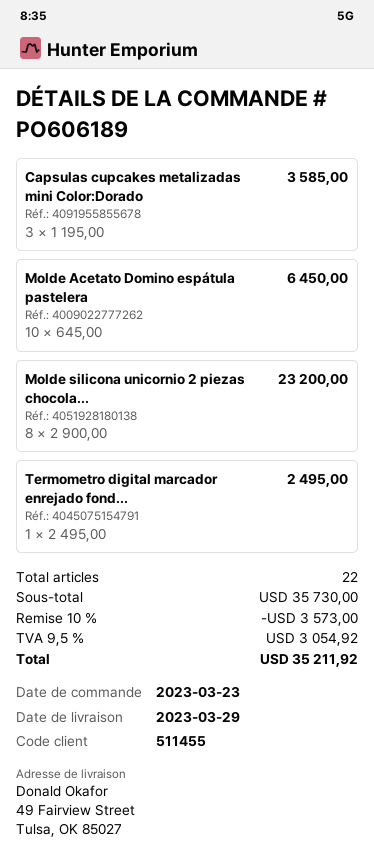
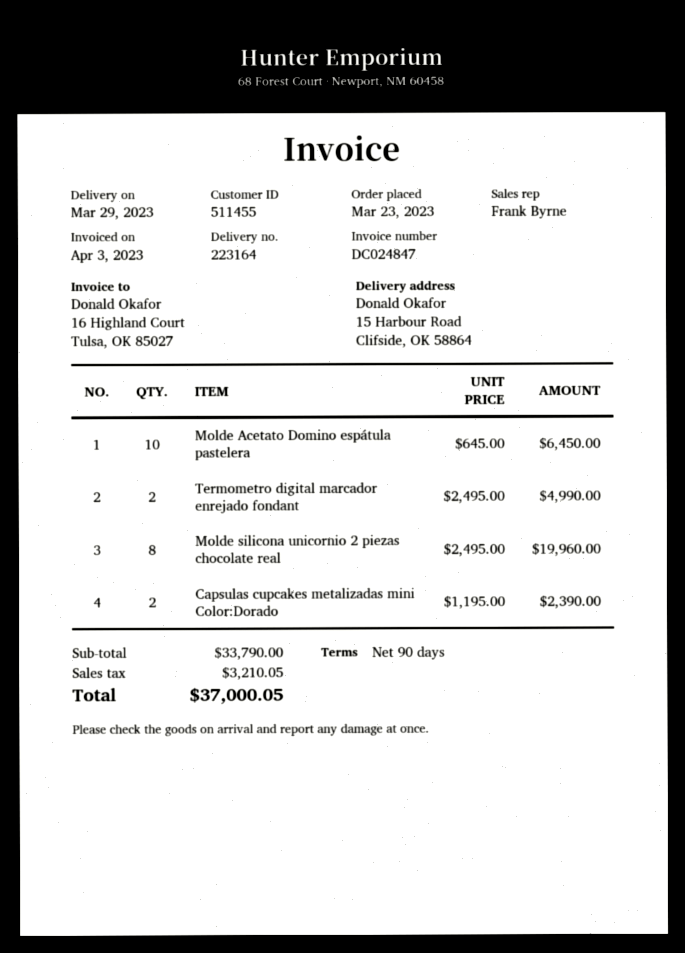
ship to: 49 Fairview Street, Tulsa, OK 85027 -> 15 Harbour Road, Clifside, OK 58864
Capsulas cupcakes metalizadas mini Color:Dorado: 3 x 1195.00 = 3585.00 -> 2 x 1195.00 = 2390.00
Molde silicona unicornio 2 piezas chocola...: 8 x 2900.00 = 23200.00 -> 8 x 2495.00 = 19960.00
Termometro digital marcador enrejado fond...: 1 x 2495.00 = 2495.00 -> 2 x 2495.00 = 4990.00
subtotal: 35730.00 -> 33790.00
discount: 10% = 3573.00 -> none
tax: 3054.92 -> 3210.05
total: 35211.92 -> 37000.05

